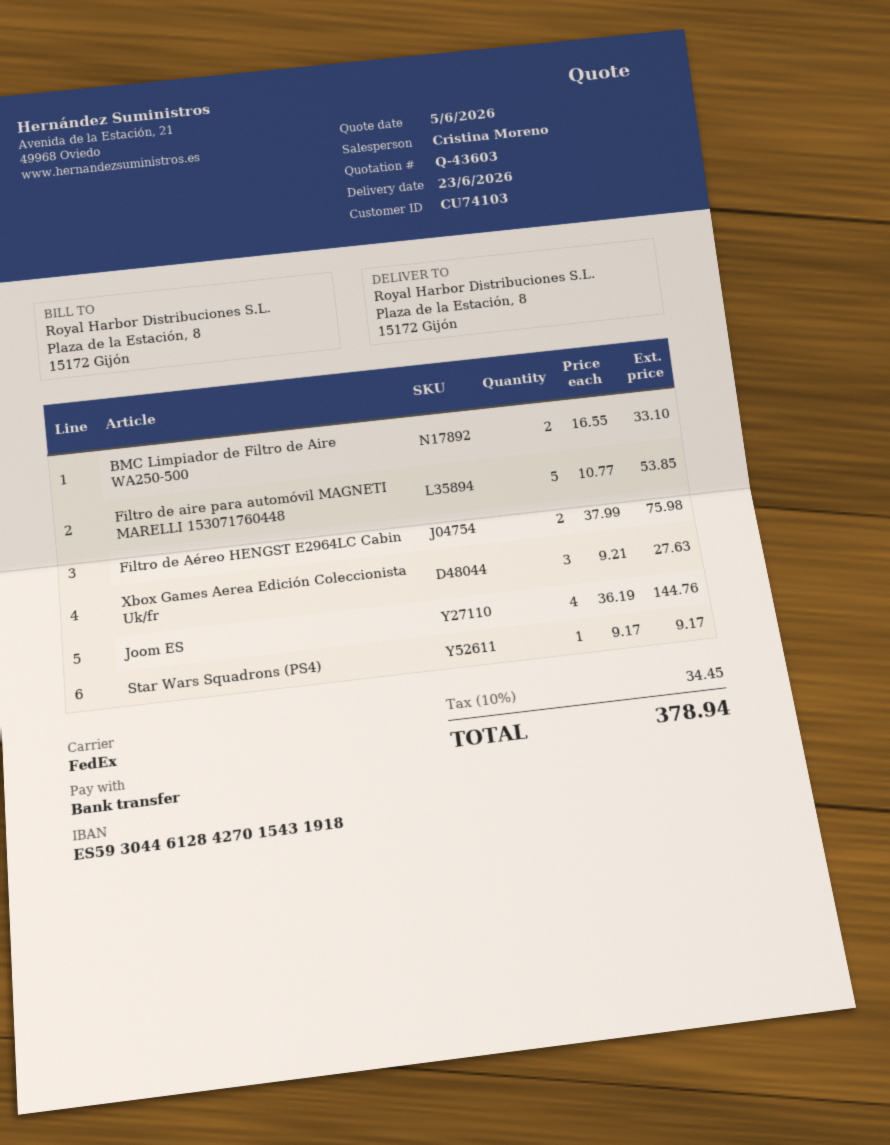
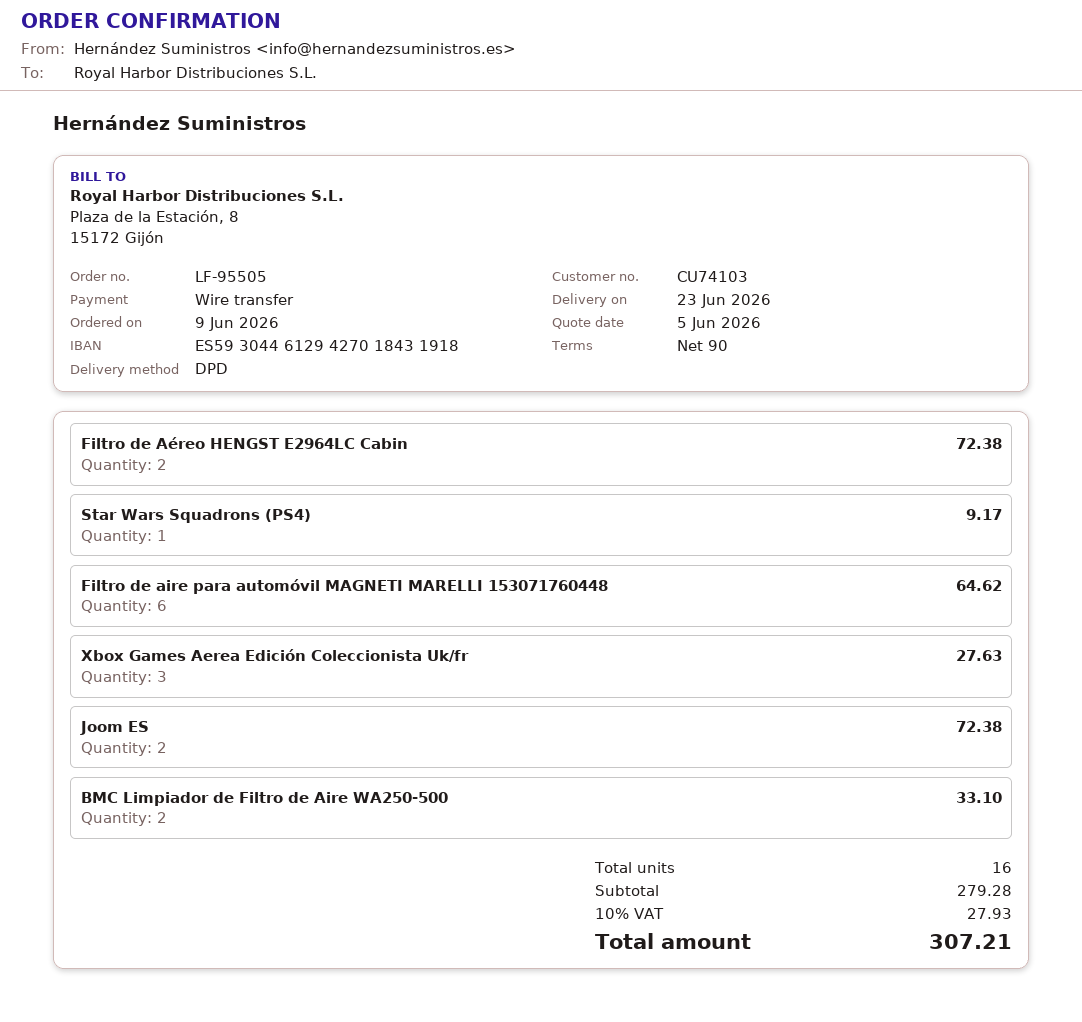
bank account: ES5930446128427015431918 -> ES5930446129427018431918
shipping method: FedEx -> DPD
Filtro de aire para automóvil MAGNETI MARELLI 153071760448: 5 for 53.85 -> 6 for 64.62
Filtro de Aéreo HENGST E2964LC Cabin: 2 for 75.98 -> 2 for 72.38
Joom ES: 4 for 144.76 -> 2 for 72.38
tax: 10% = 34.45 -> 10% = 27.93
total: 378.94 -> 307.21

